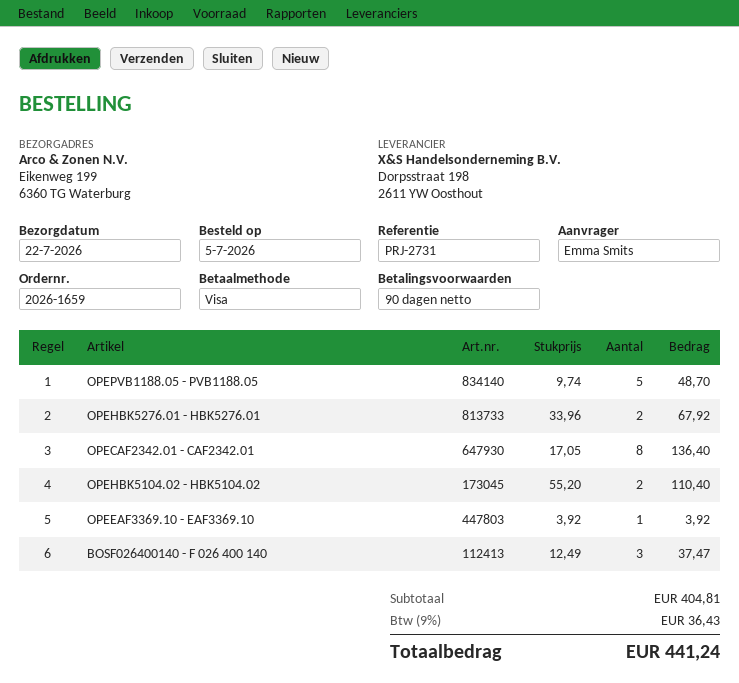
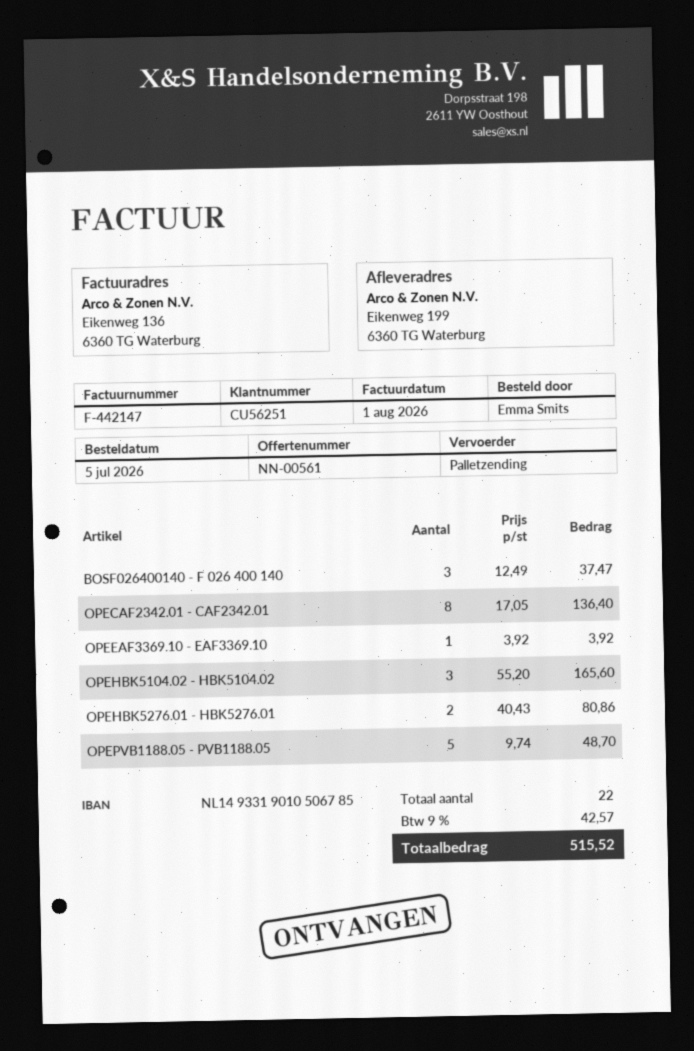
OPEHBK5276.01 - HBK5276.01: 2 x 33.96 = 67.92 -> 2 x 40.43 = 80.86
OPEHBK5104.02 - HBK5104.02: 2 x 55.20 = 110.40 -> 3 x 55.20 = 165.60
tax: 9% = 36.43 -> 9% = 42.57
total: 441.24 -> 515.52

